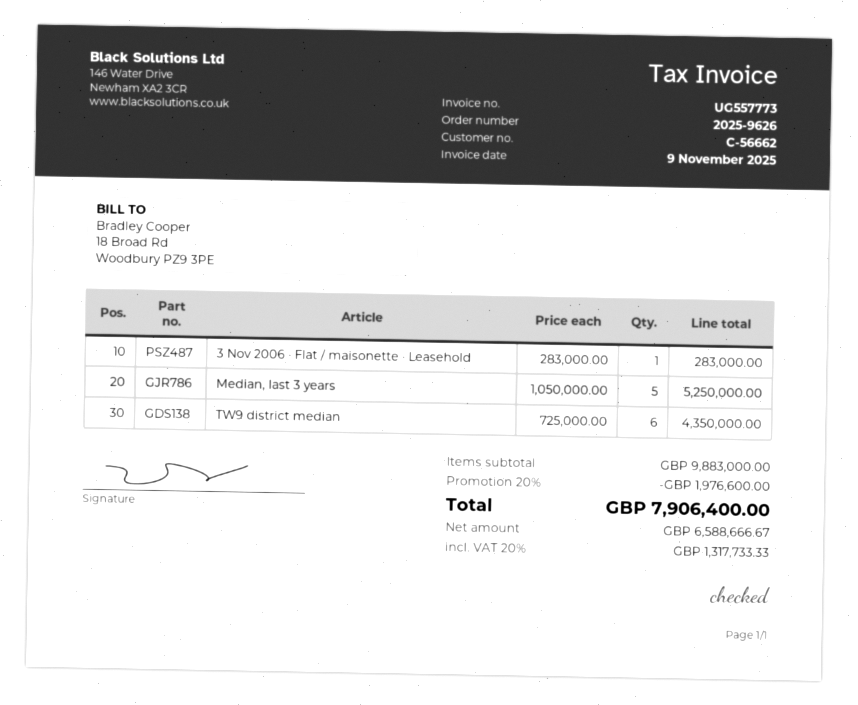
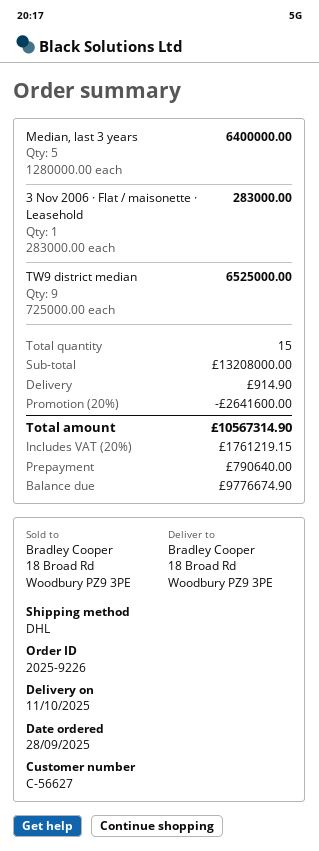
order number: 2025-9626 -> 2025-9226
customer number: C-56662 -> C-56627
Median, last 3 years: 5 x 1050000.00 = 5250000.00 -> 5 x 1280000.00 = 6400000.00
TW9 district median: 6 x 725000.00 = 4350000.00 -> 9 x 725000.00 = 6525000.00
subtotal: 9883000.00 -> 13208000.00
discount: 20% = 1976600.00 -> 20% = 2641600.00
shipping: none -> 914.90
tax: 20% = 1317733.33 -> 20% = 1761219.15
total: 7906400.00 -> 10567314.90

